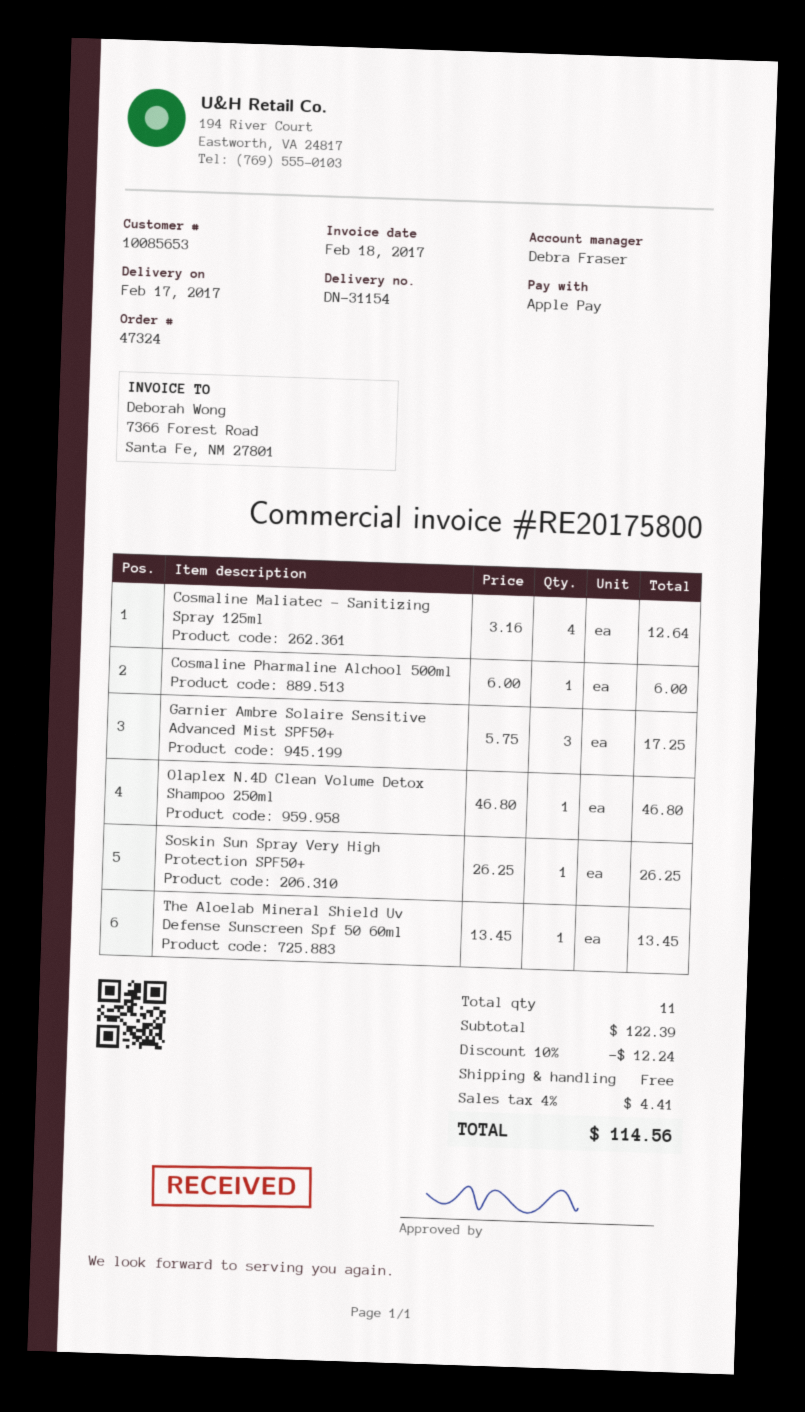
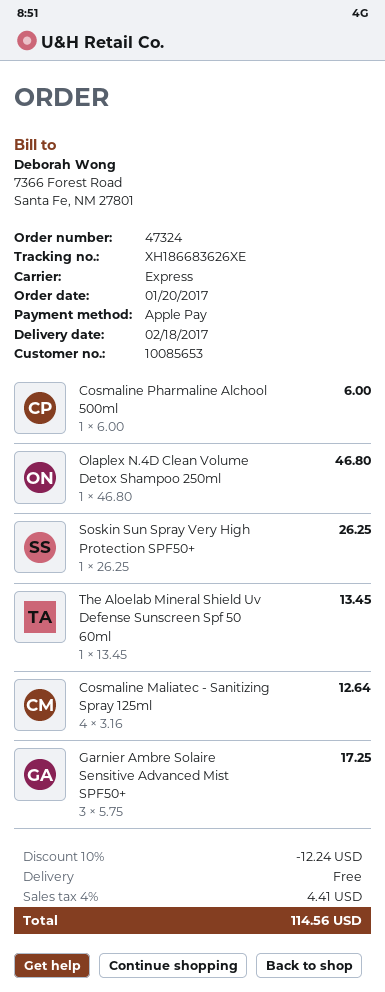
delivery date: 2017-02-17 -> 2017-02-18

